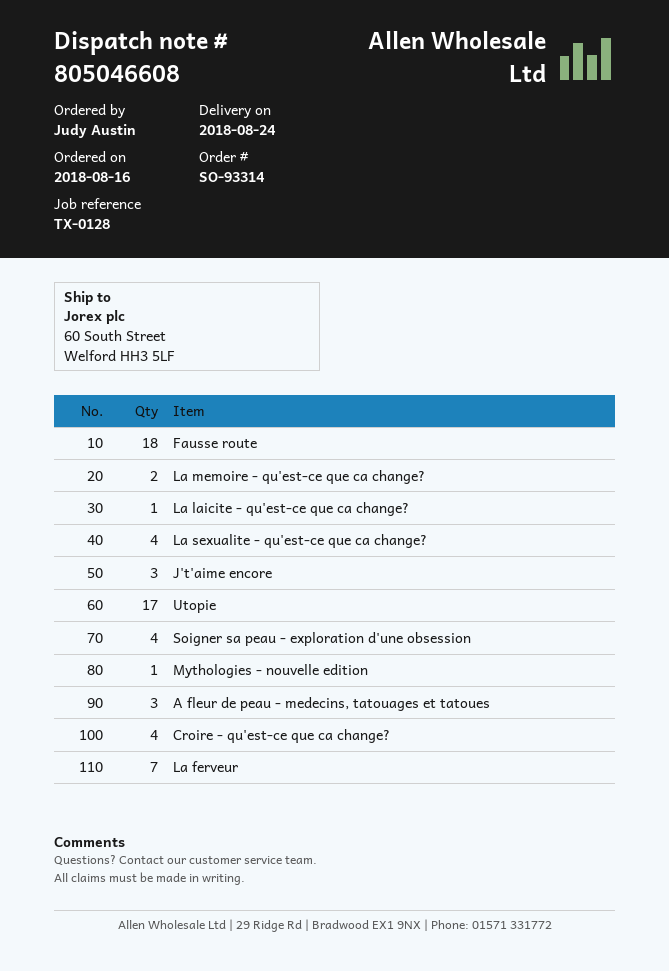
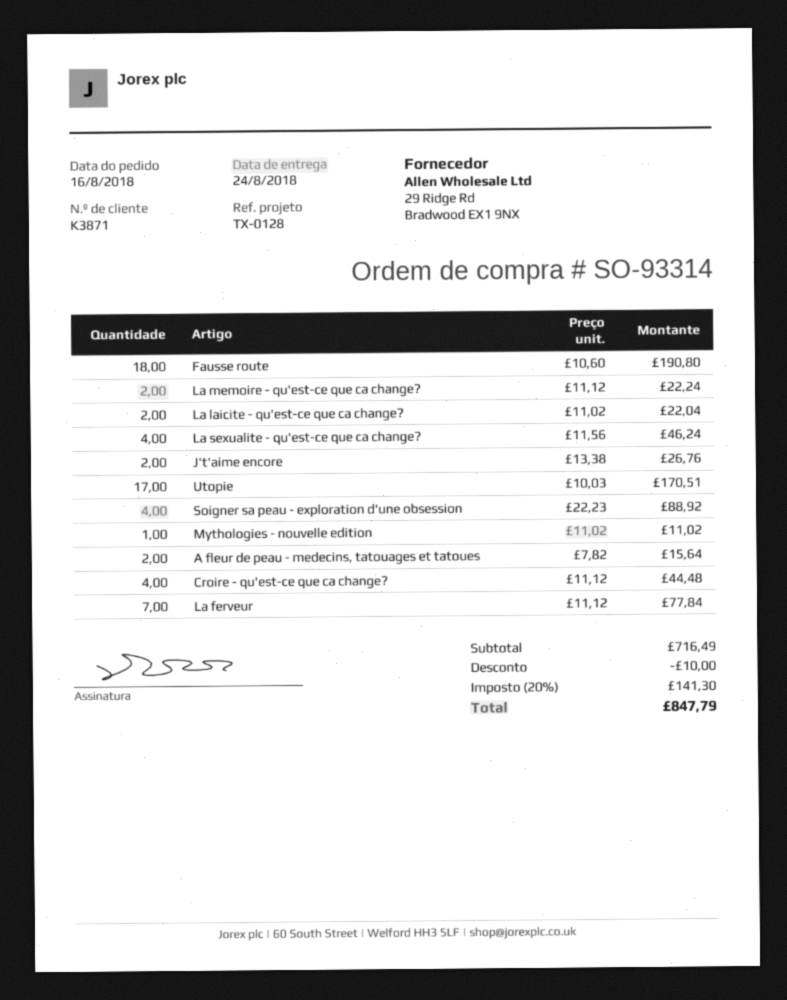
La laicite - qu'est-ce que ca change?: 1 -> 2
J't'aime encore: 3 -> 2
A fleur de peau - medecins, tatouages et tatoues: 3 -> 2

